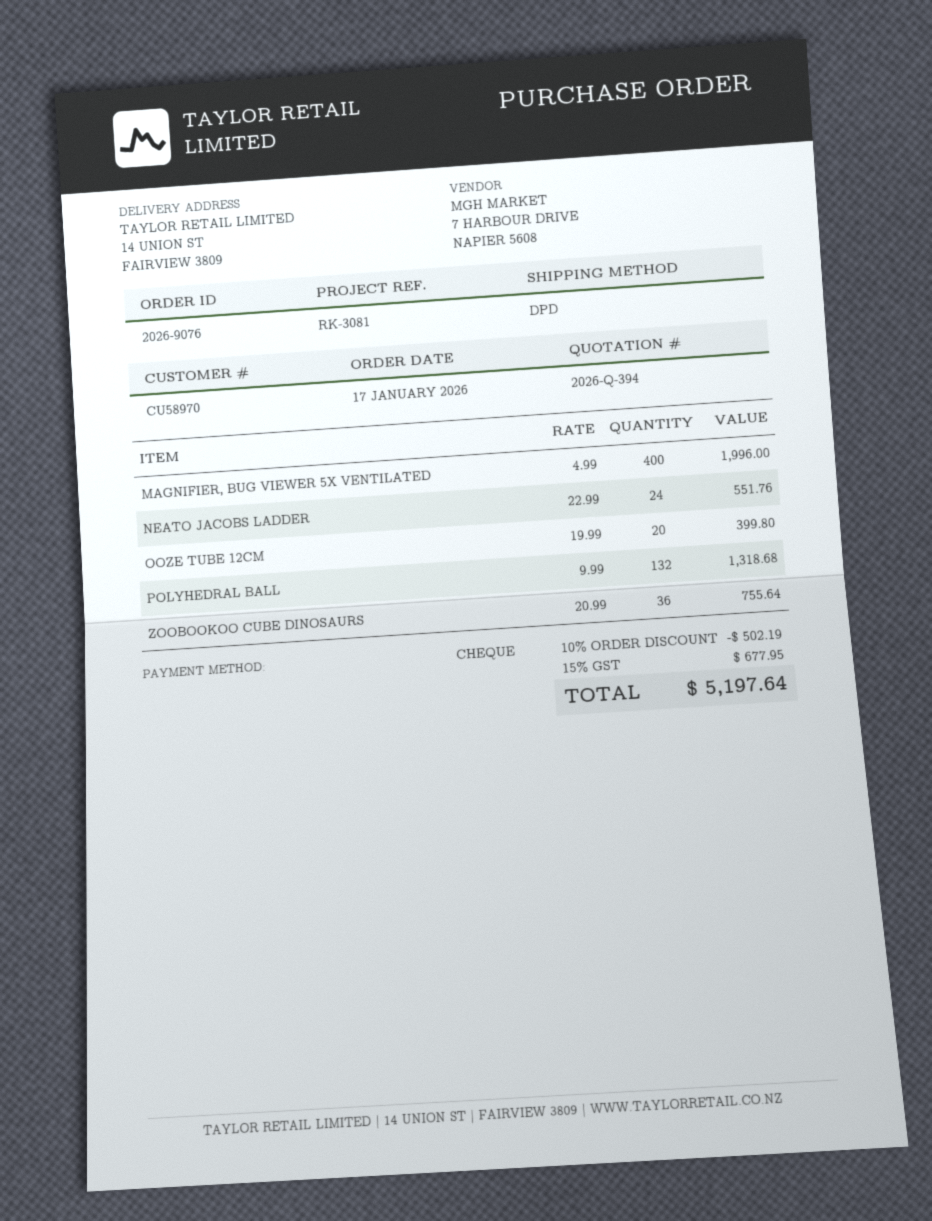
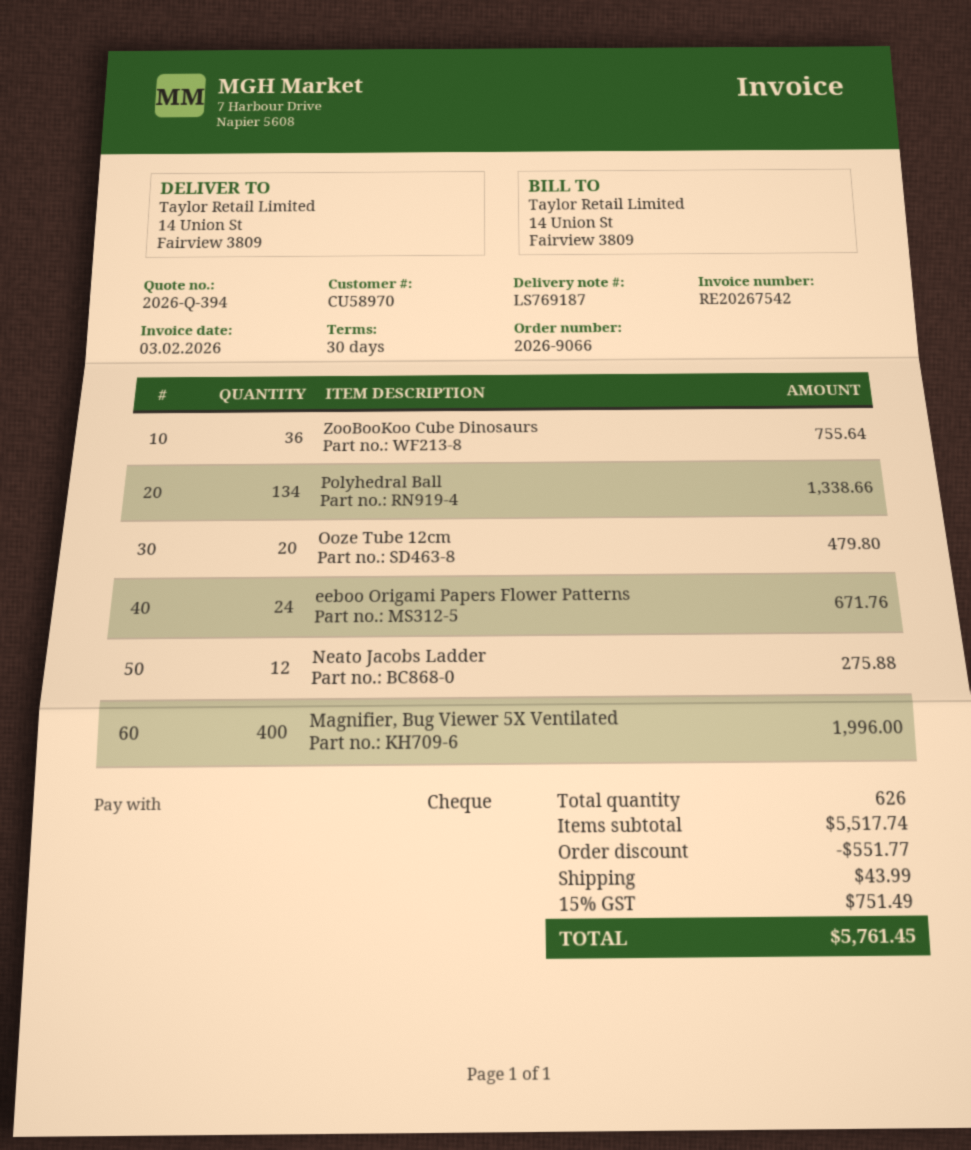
order number: 2026-9076 -> 2026-9066
NEATO JACOBS LADDER: 24 for 551.76 -> 12 for 275.88
OOZE TUBE 12CM: 20 for 399.80 -> 20 for 479.80
POLYHEDRAL BALL: 132 for 1318.68 -> 134 for 1338.66
eeboo Origami Papers Flower Patterns: none -> 24 for 671.76
discount: 502.19 -> 551.77
shipping: none -> 43.99
tax: 15% = 677.95 -> 15% = 751.49
total: 5197.64 -> 5761.45

